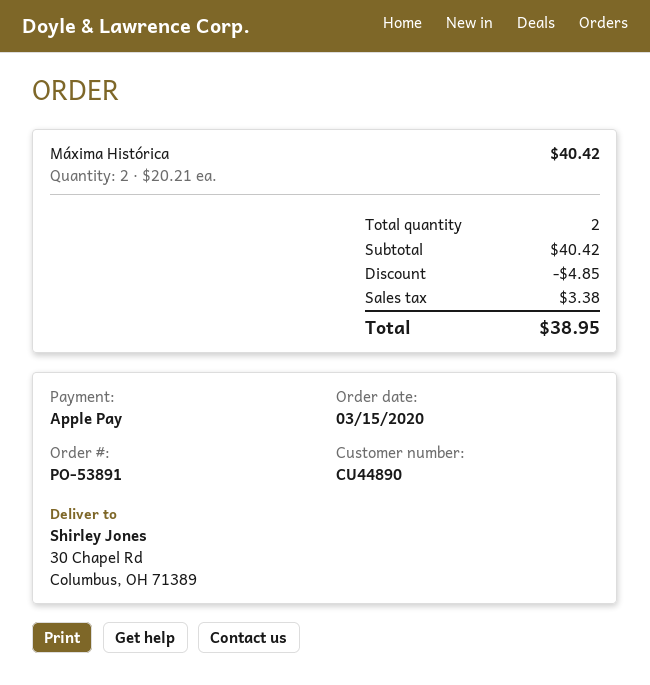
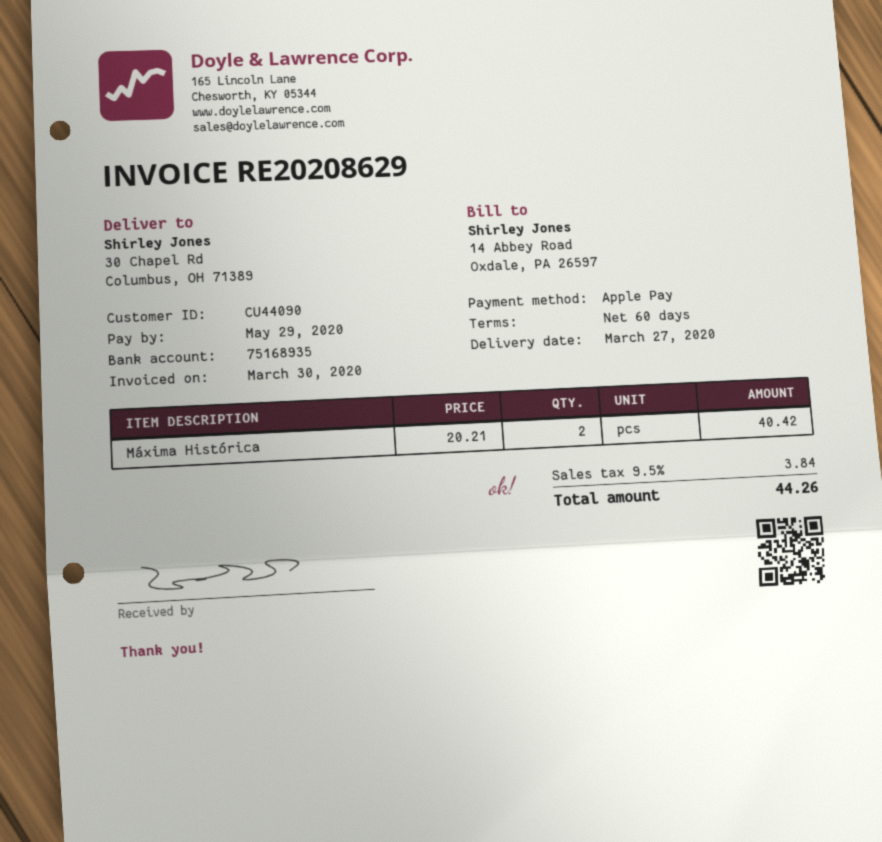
customer number: CU44890 -> CU44090
discount: 4.85 -> none
tax: 3.38 -> 3.84
total: 38.95 -> 44.26

